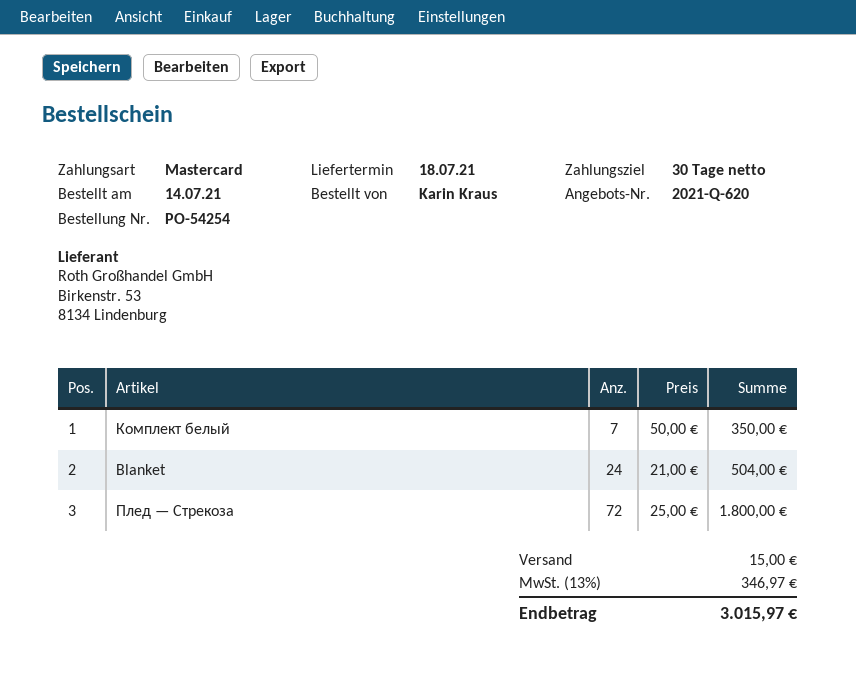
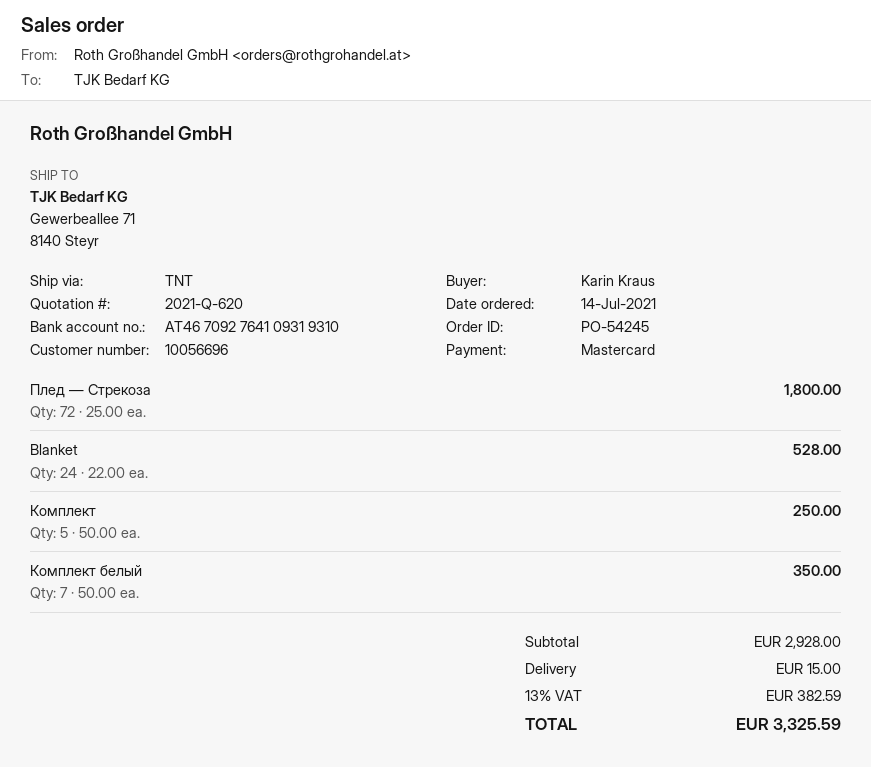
order number: PO-54254 -> PO-54245
Blanket: 24 x 21.00 = 504.00 -> 24 x 22.00 = 528.00
Комплект: none -> 5 x 50.00 = 250.00
tax: 13% = 346.97 -> 13% = 382.59
total: 3015.97 -> 3325.59

